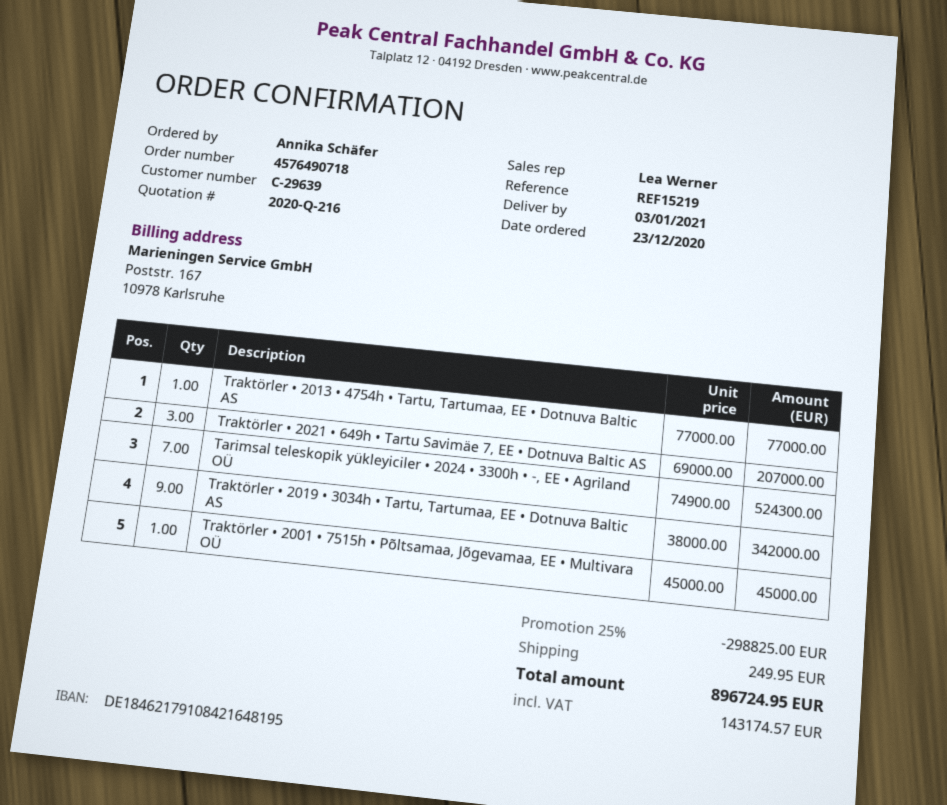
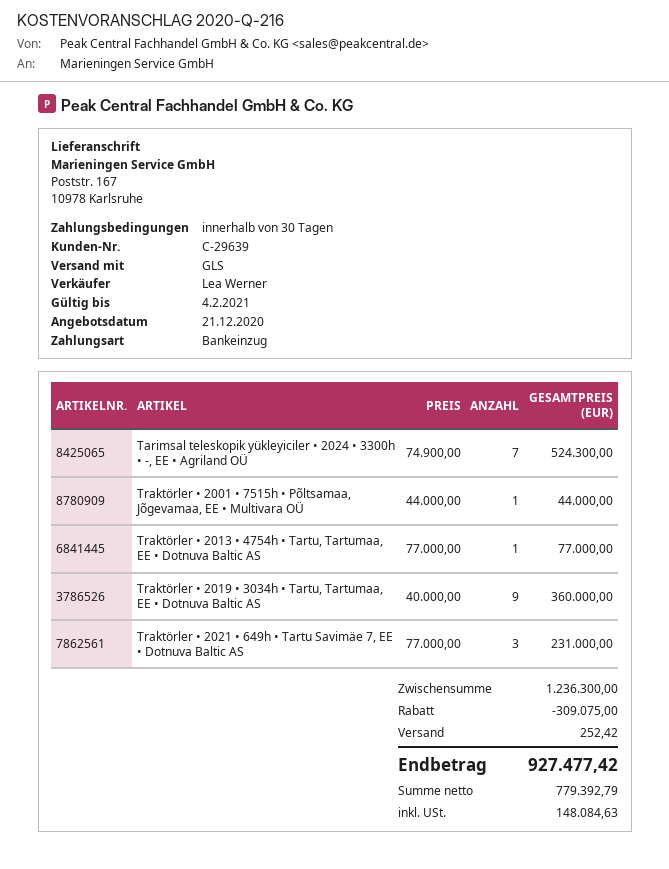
Traktörler • 2021 • 649h • Tartu Savimäe 7, EE • Dotnuva Baltic AS: 3 x 69000.00 = 207000.00 -> 3 x 77000.00 = 231000.00
Traktörler • 2019 • 3034h • Tartu, Tartumaa, EE • Dotnuva Baltic AS: 9 x 38000.00 = 342000.00 -> 9 x 40000.00 = 360000.00
Traktörler • 2001 • 7515h • Põltsamaa, Jõgevamaa, EE • Multivara OÜ: 1 x 45000.00 = 45000.00 -> 1 x 44000.00 = 44000.00
discount: 298825.00 -> 309075.00
shipping: 249.95 -> 252.42
tax: 143174.57 -> 148084.63
total: 896724.95 -> 927477.42

